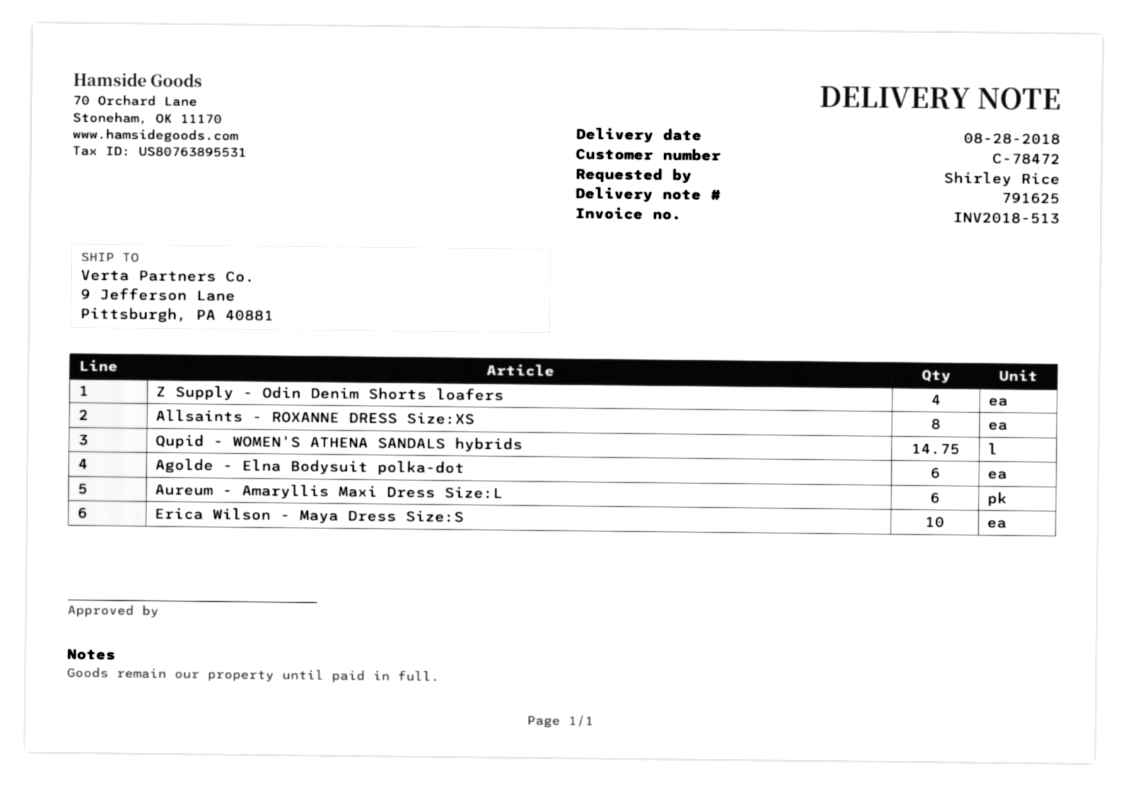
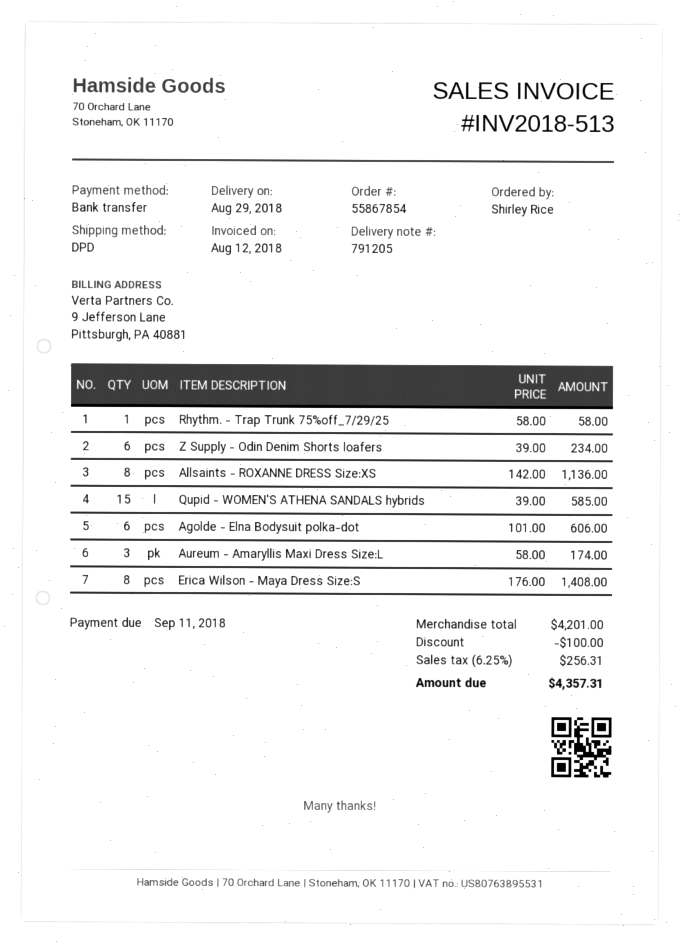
delivery note number: 791625 -> 791205
delivery date: 2018-08-28 -> 2018-08-29
Z Supply - Odin Denim Shorts loafers: 4 -> 6
Qupid - WOMEN'S ATHENA SANDALS hybrids: 14.75 -> 15
Aureum - Amaryllis Maxi Dress Size:L: 6 -> 3
Erica Wilson - Maya Dress Size:S: 10 -> 8
Rhythm. - Trap Trunk 75%off_7/29/25: none -> 1

